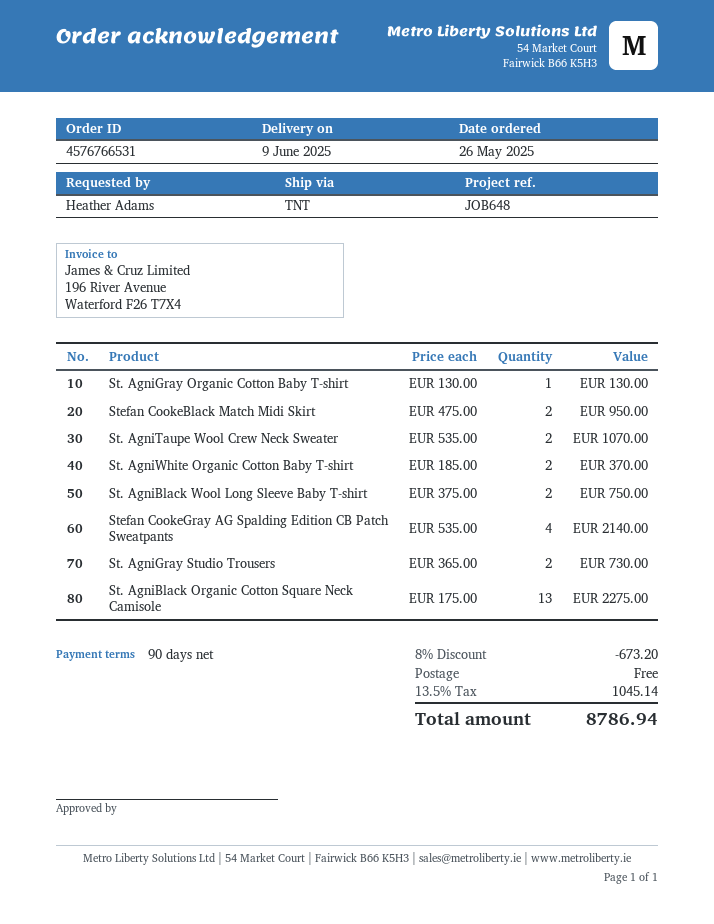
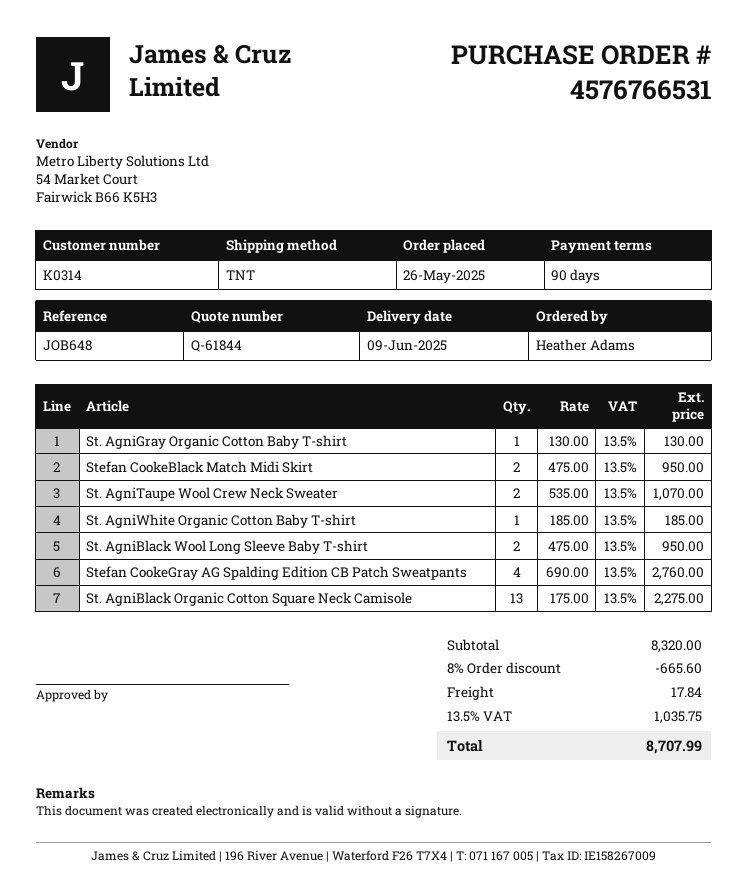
St. AgniWhite Organic Cotton Baby T-shirt: 2 x 185.00 = 370.00 -> 1 x 185.00 = 185.00
St. AgniBlack Wool Long Sleeve Baby T-shirt: 2 x 375.00 = 750.00 -> 2 x 475.00 = 950.00
Stefan CookeGray AG Spalding Edition CB Patch Sweatpants: 4 x 535.00 = 2140.00 -> 4 x 690.00 = 2760.00
St. AgniGray Studio Trousers: 2 x 365.00 = 730.00 -> none
discount: 8% = 673.20 -> 8% = 665.60
shipping: 0.00 -> 17.84
tax: 13.5% = 1045.14 -> 13.5% = 1035.75
total: 8786.94 -> 8707.99

